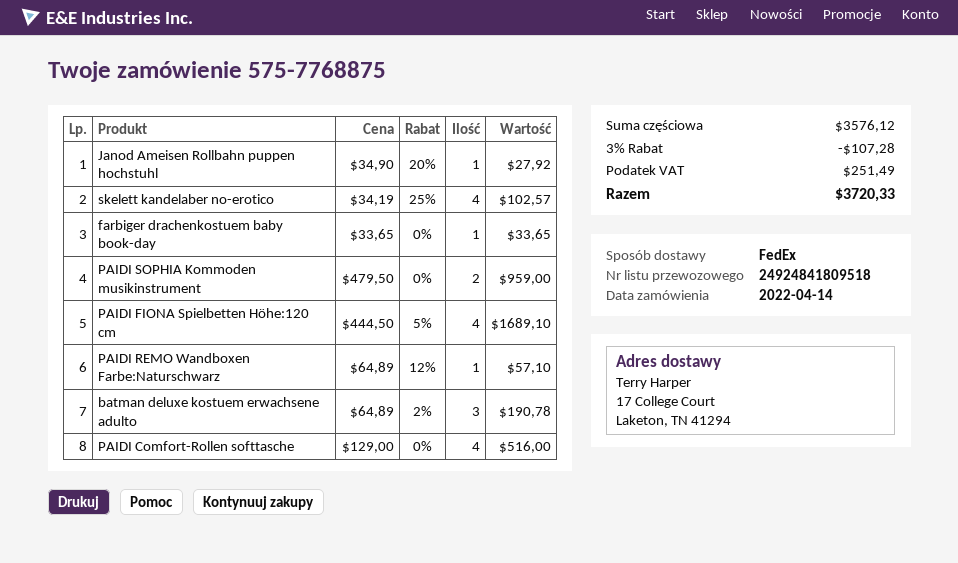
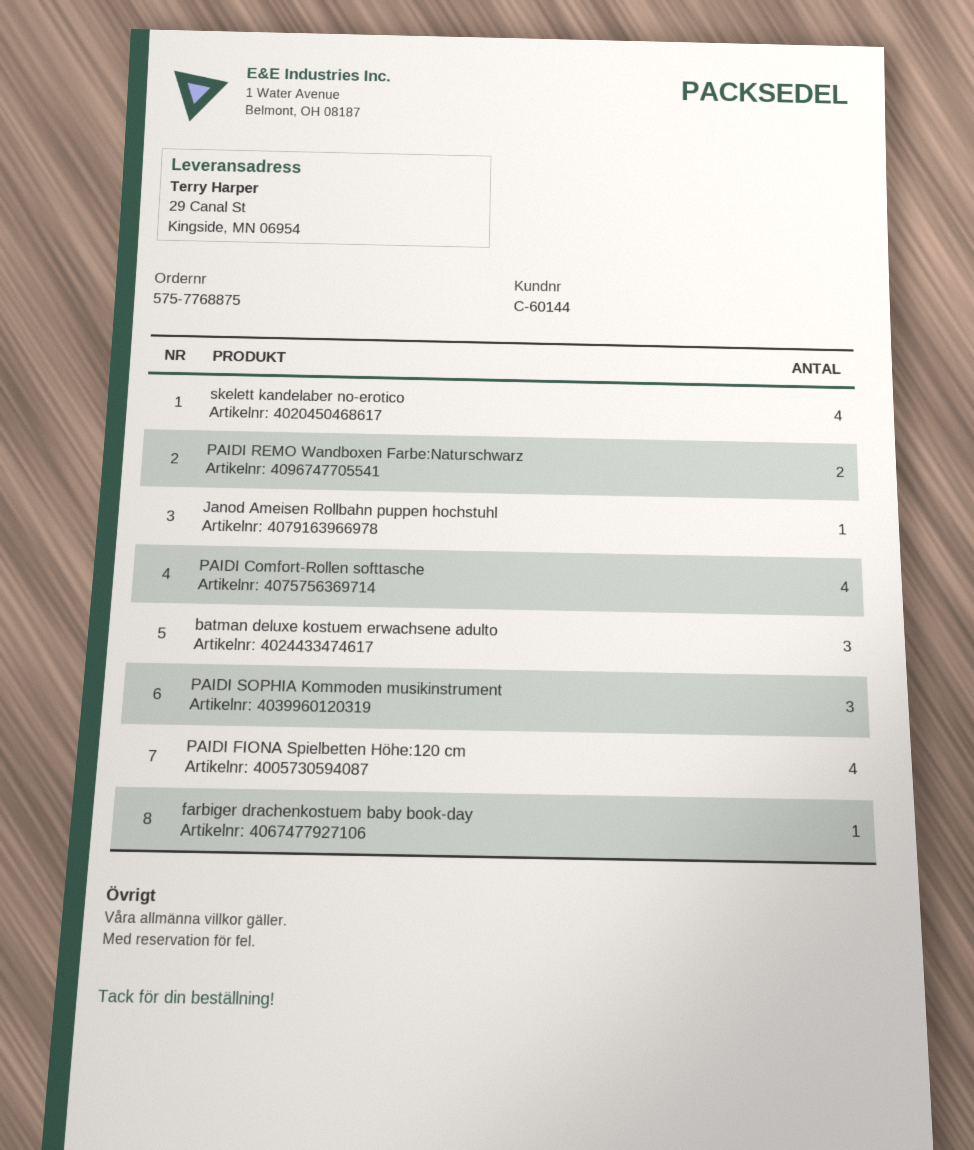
ship to: 17 College Court, Laketon, TN 41294 -> 29 Canal St, Kingside, MN 06954
PAIDI SOPHIA Kommoden musikinstrument: 2 -> 3
PAIDI REMO Wandboxen Farbe:Naturschwarz: 1 -> 2

